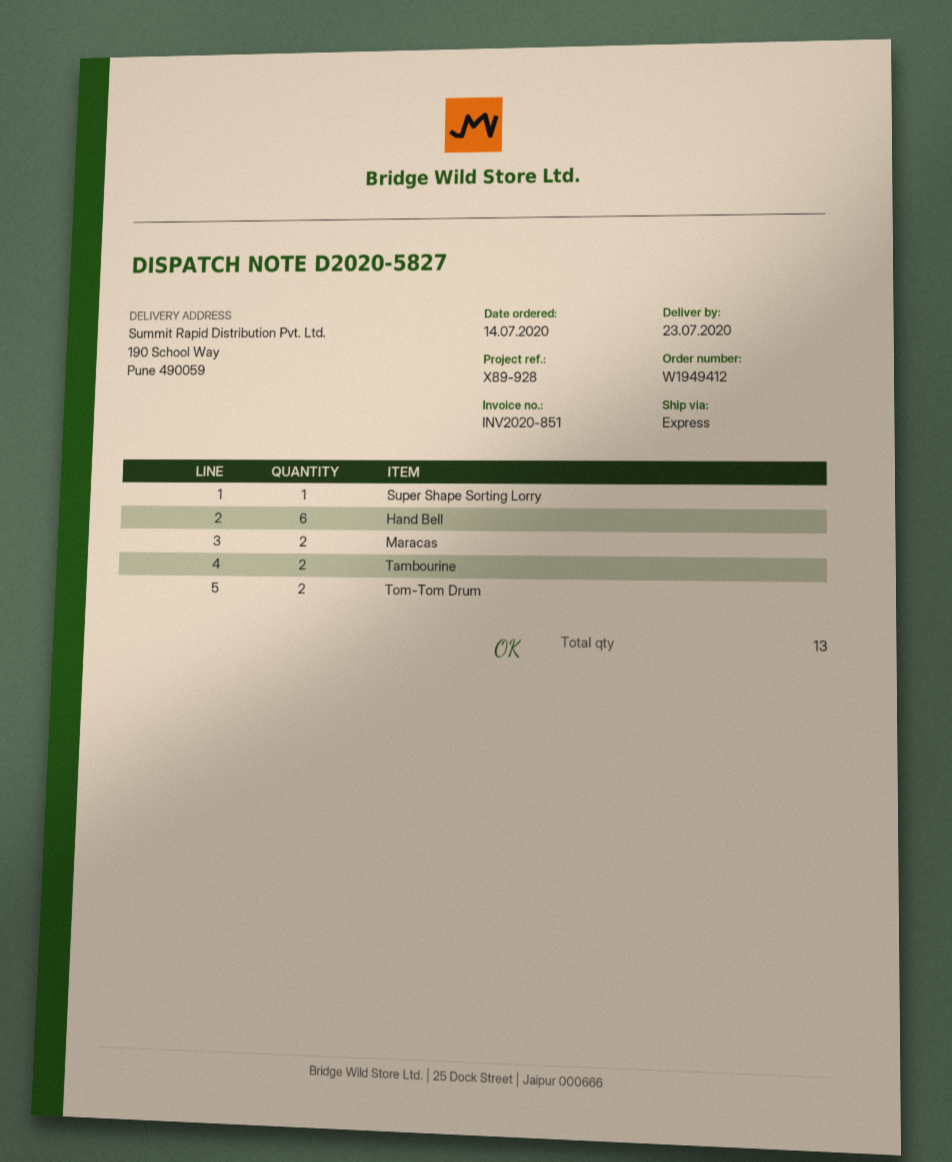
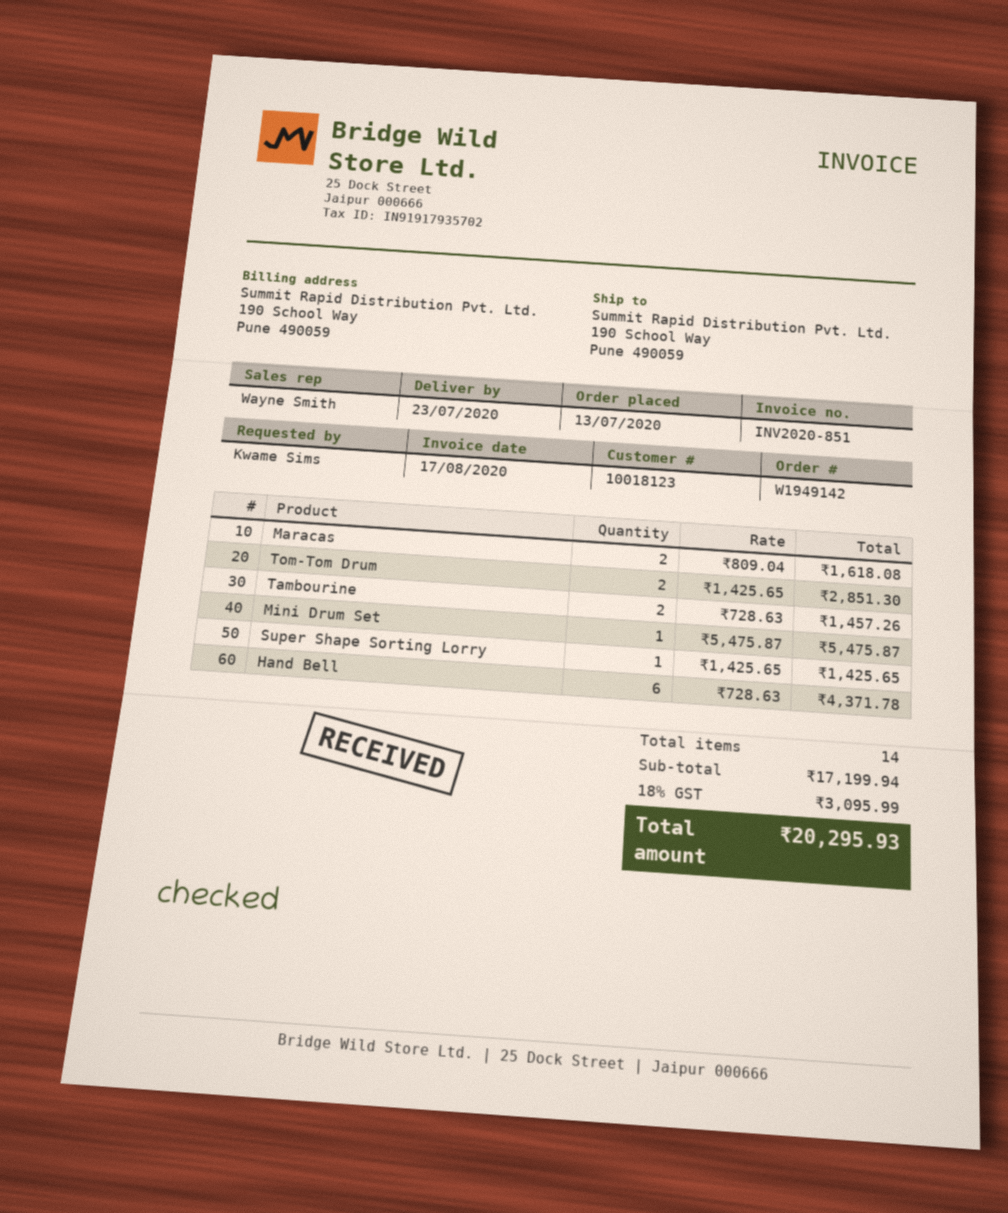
order number: W1949412 -> W1949142
order date: 2020-07-14 -> 2020-07-13
Mini Drum Set: none -> 1
total quantity: 13 -> 14

